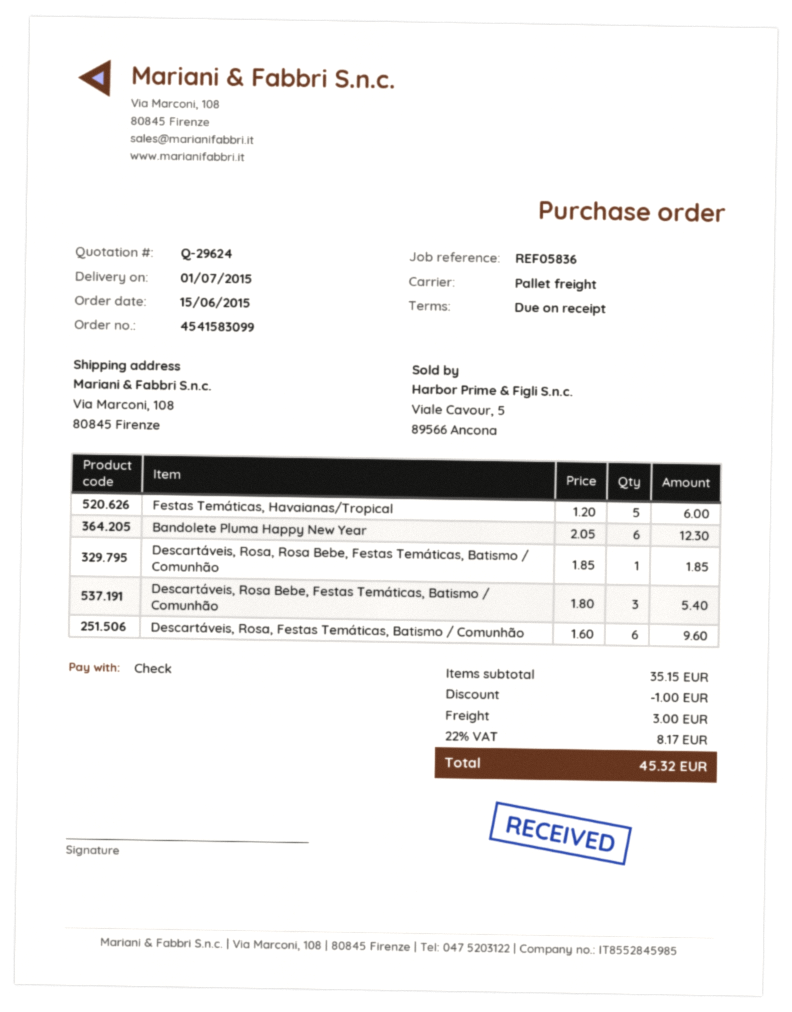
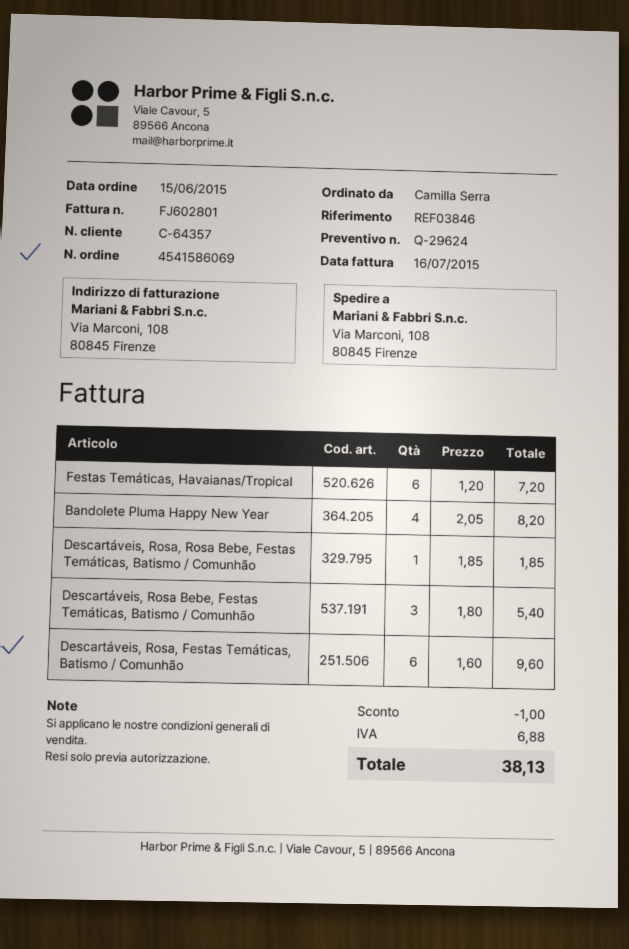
order number: 4541583099 -> 4541586069
reference: REF05836 -> REF03846
Festas Temáticas, Havaianas/Tropical: 5 x 1.20 = 6.00 -> 6 x 1.20 = 7.20
Bandolete Pluma Happy New Year: 6 x 2.05 = 12.30 -> 4 x 2.05 = 8.20
shipping: 3.00 -> none
tax: 8.17 -> 6.88
total: 45.32 -> 38.13

